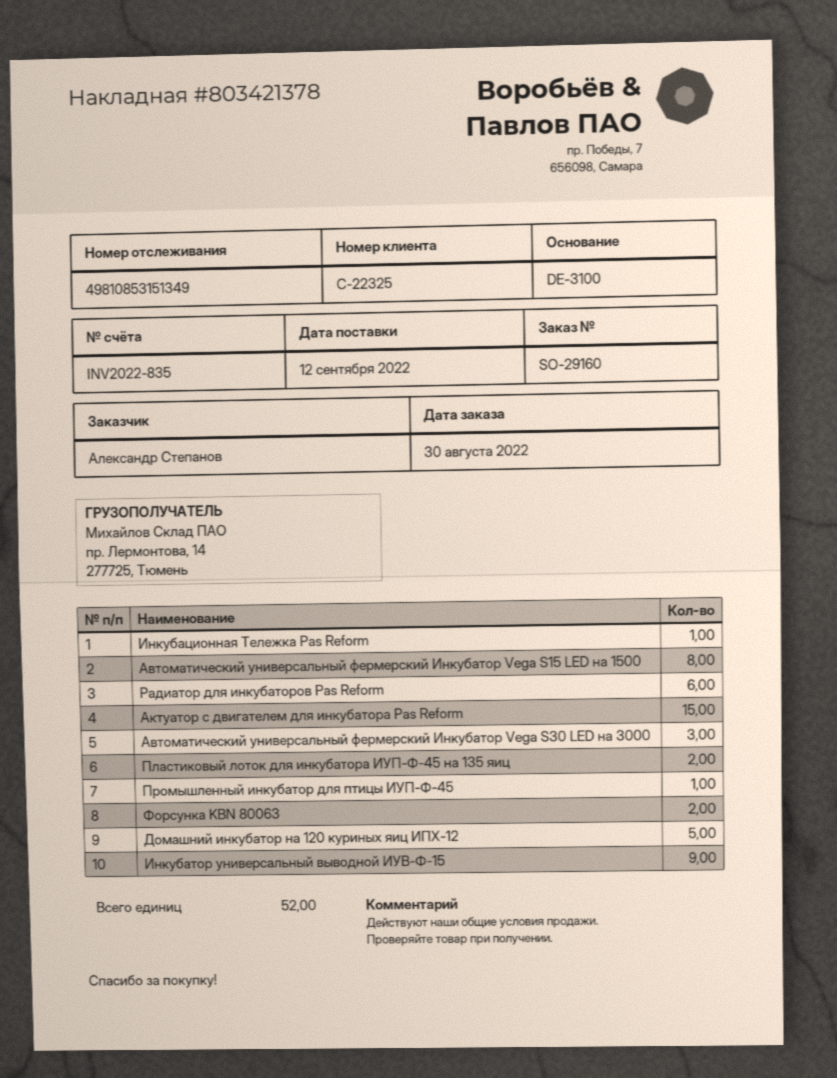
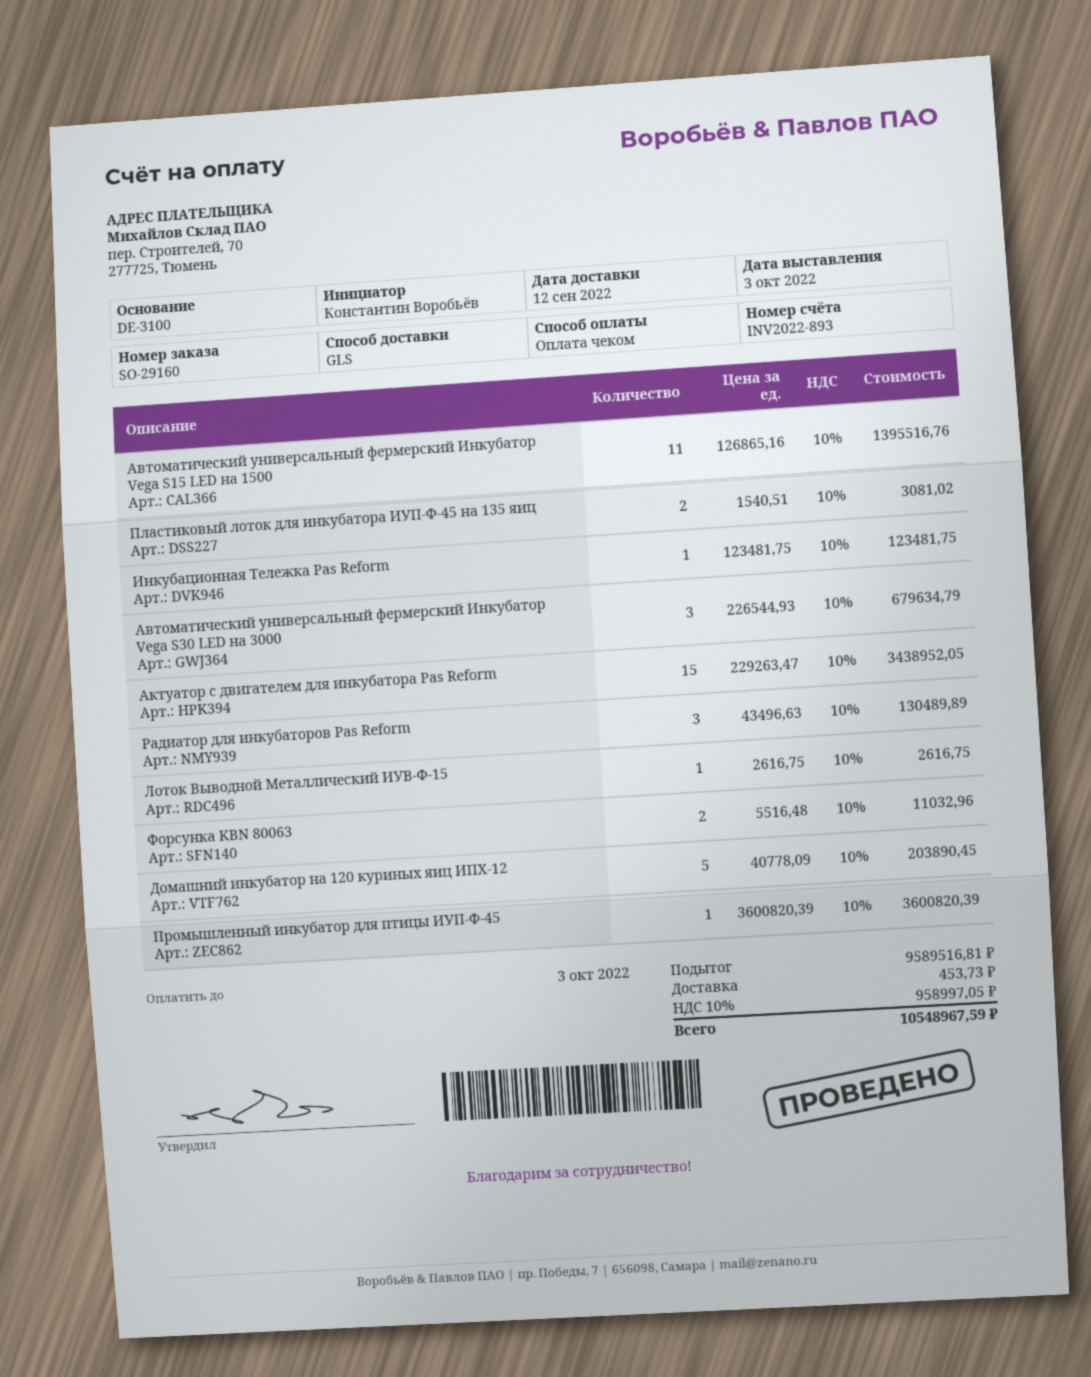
invoice number: INV2022-835 -> INV2022-893
ordered by: Александр Степанов -> Константин Воробьёв
Автоматический универсальный фермерский Инкубатор Vega S15 LED на 1500: 8 -> 11
Радиатор для инкубаторов Pas Reform: 6 -> 3
Инкубатор универсальный выводной ИУВ-Ф-15: 9 -> none
Лоток Выводной Металлический ИУВ-Ф-15: none -> 1

